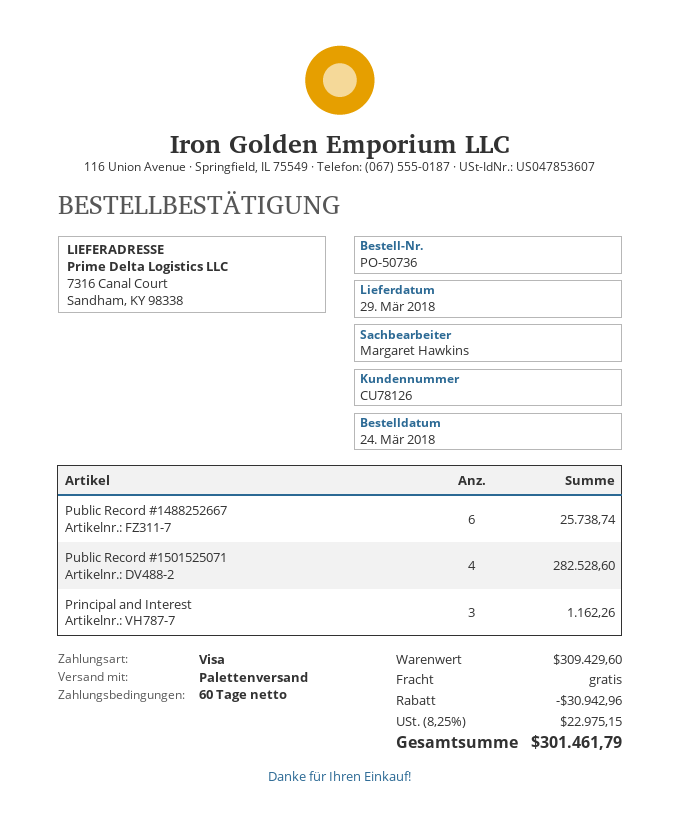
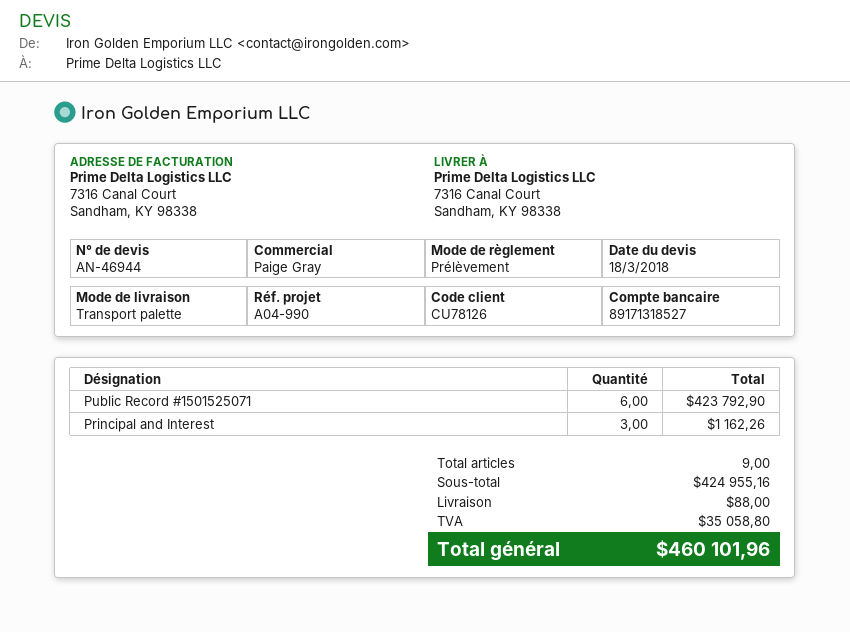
sales rep: Margaret Hawkins -> Paige Gray
payment method: Visa -> direct debit
Public Record #1488252667: 6 for 25738.74 -> none
Public Record #1501525071: 4 for 282528.60 -> 6 for 423792.90
subtotal: 309429.60 -> 424955.16
discount: 30942.96 -> none
shipping: 0.00 -> 88.00
tax: 22975.15 -> 35058.80
total: 301461.79 -> 460101.96

